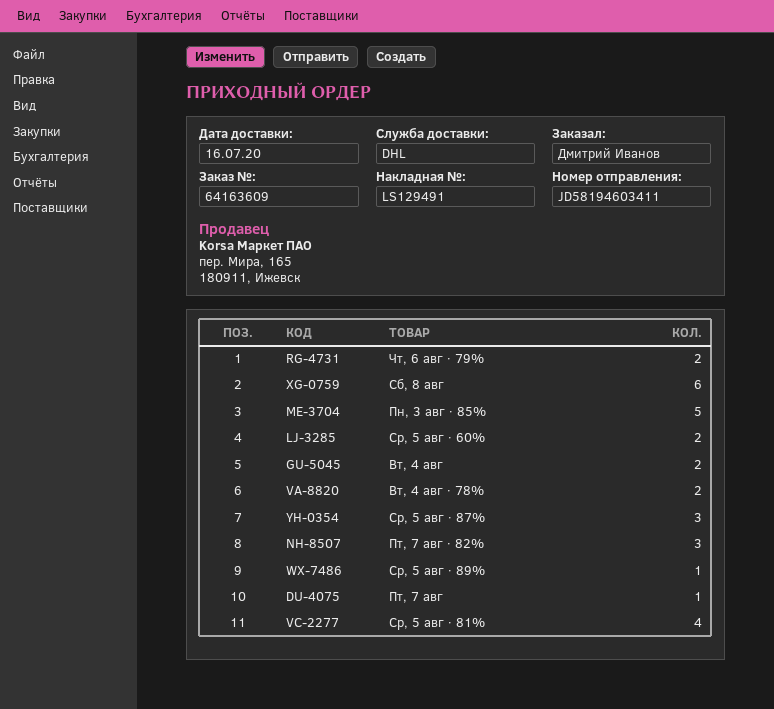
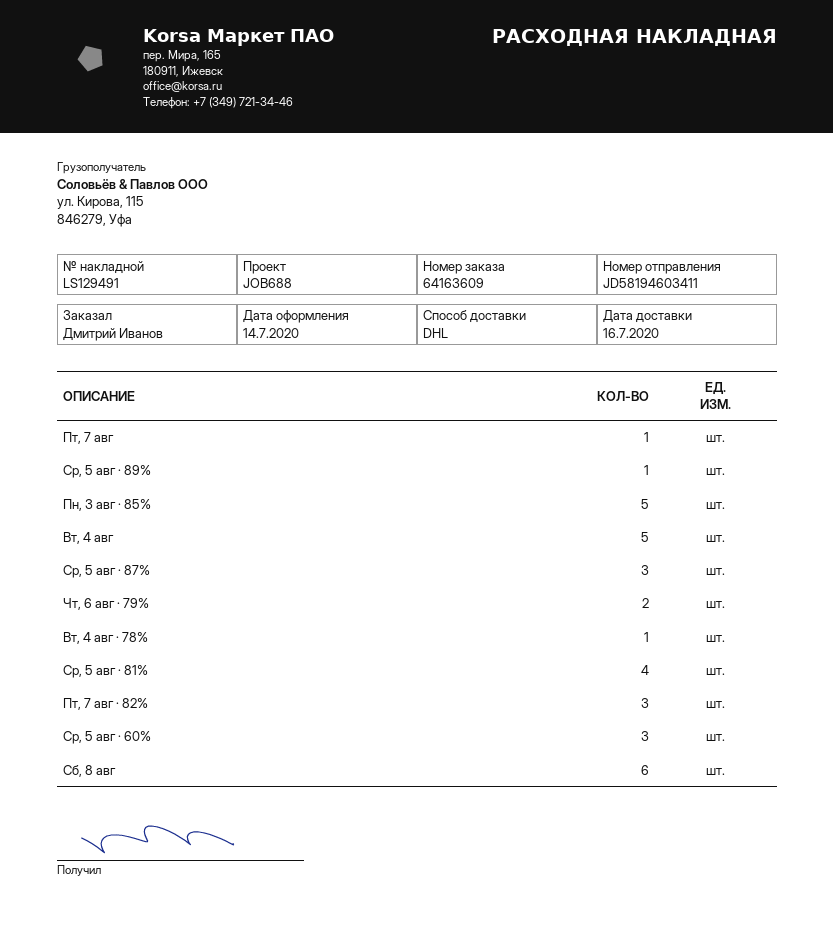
Ср, 5 авг · 60%: 2 -> 3
Вт, 4 авг: 2 -> 5
Вт, 4 авг · 78%: 2 -> 1

